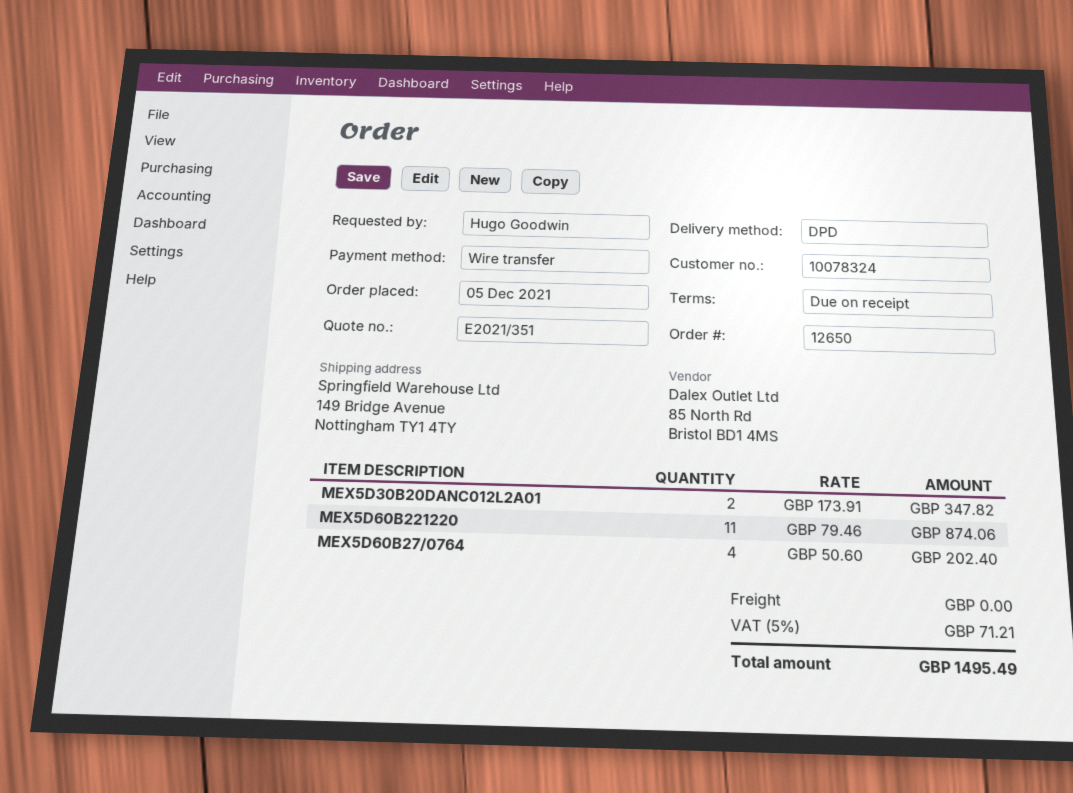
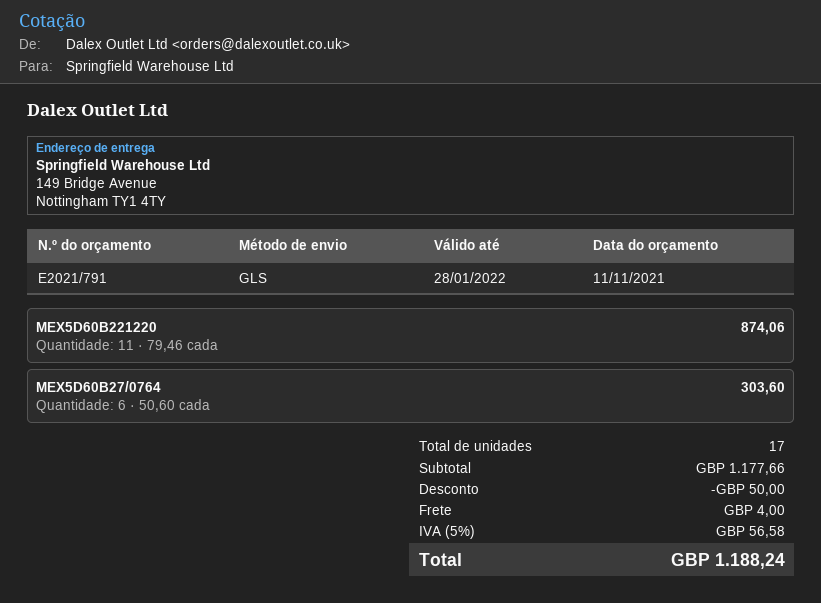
quote number: E2021/351 -> E2021/791
shipping method: DPD -> GLS
MEX5D30B20DANC012L2A01: 2 x 173.91 = 347.82 -> none
MEX5D60B27/0764: 4 x 50.60 = 202.40 -> 6 x 50.60 = 303.60
discount: none -> 50.00
shipping: 0.00 -> 4.00
tax: 5% = 71.21 -> 5% = 56.58
total: 1495.49 -> 1188.24

